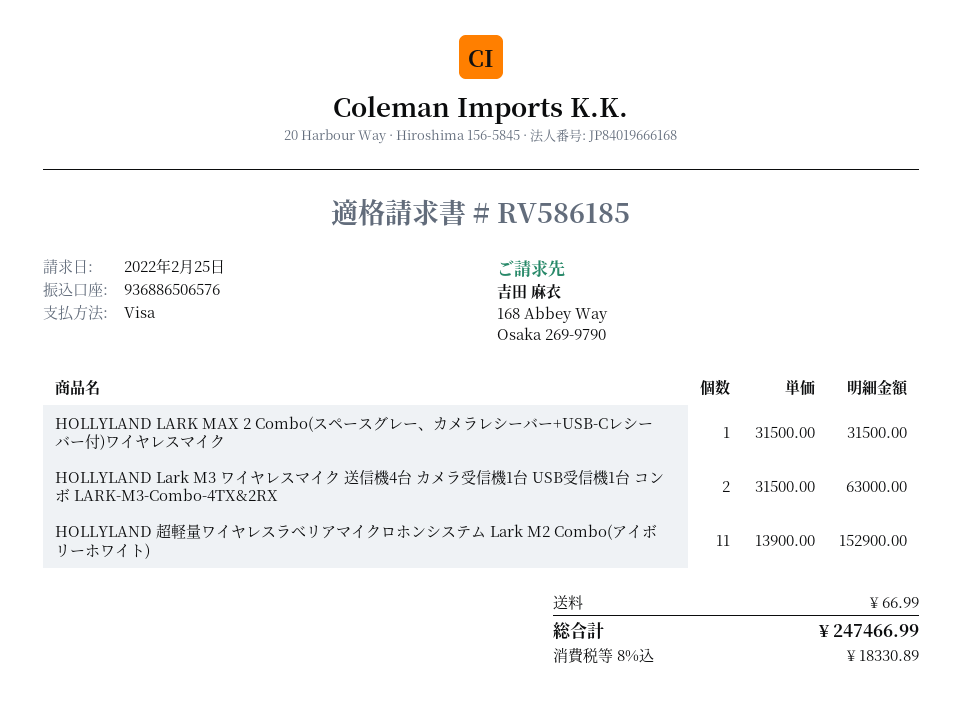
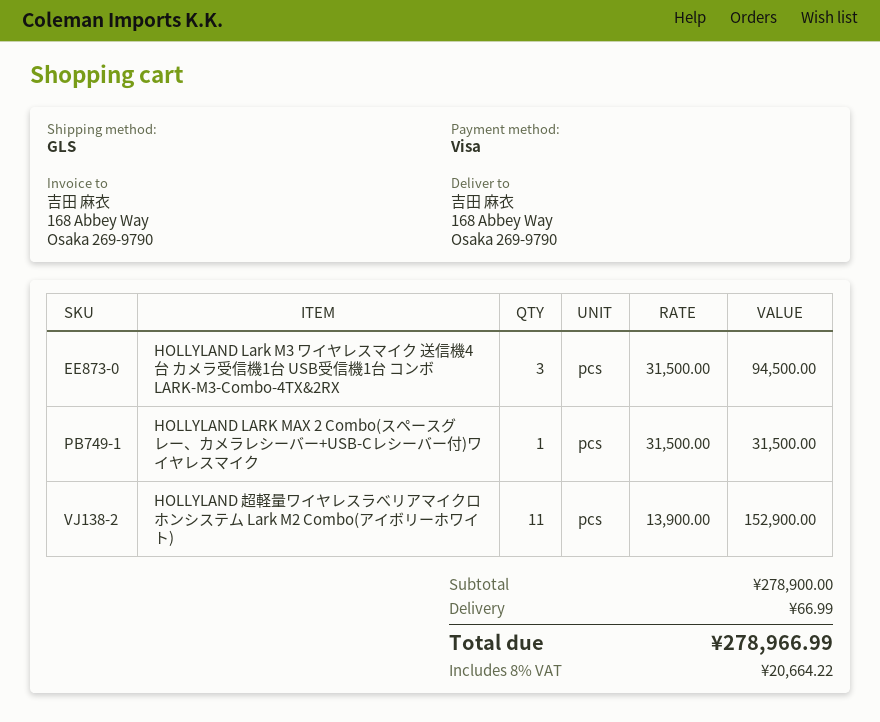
HOLLYLAND Lark M3 ワイヤレスマイク 送信機4台 カメラ受信機1台 USB受信機1台 コンボ LARK-M3-Combo-4TX&2RX: 2 x 31500.00 = 63000.00 -> 3 x 31500.00 = 94500.00
tax: 8% = 18330.89 -> 8% = 20664.22
total: 247466.99 -> 278966.99

